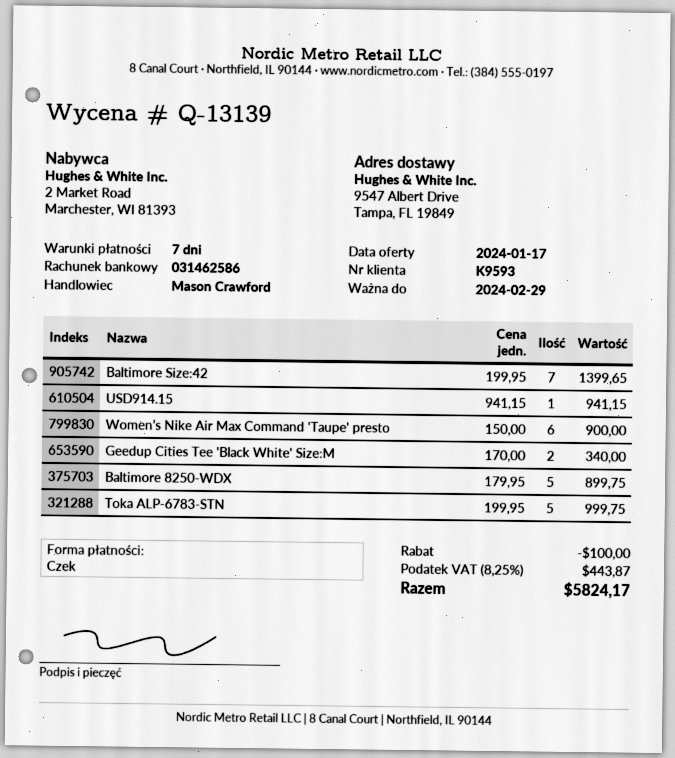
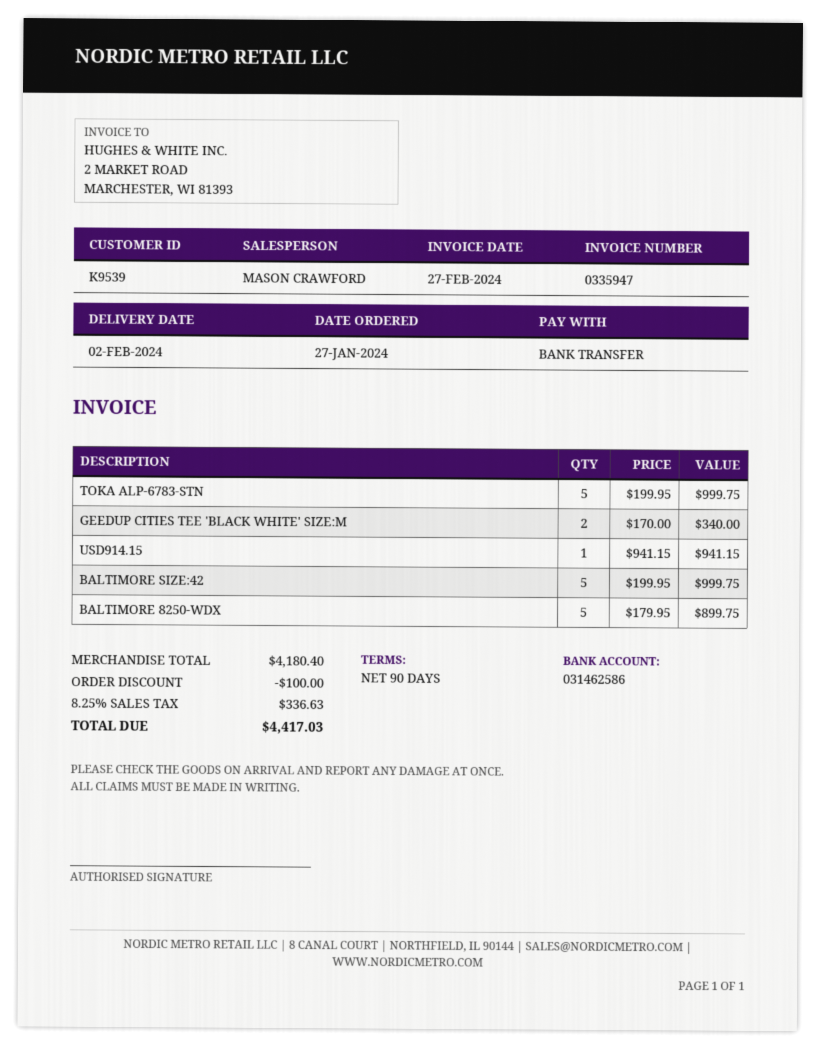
payment terms: 7 days -> 90 days
customer number: K9593 -> K9539
payment method: cheque -> bank transfer
Baltimore Size:42: 7 x 199.95 = 1399.65 -> 5 x 199.95 = 999.75
Women’s Nike Air Max Command 'Taupe' presto: 6 x 150.00 = 900.00 -> none
tax: 8.25% = 443.87 -> 8.25% = 336.63
total: 5824.17 -> 4417.03

